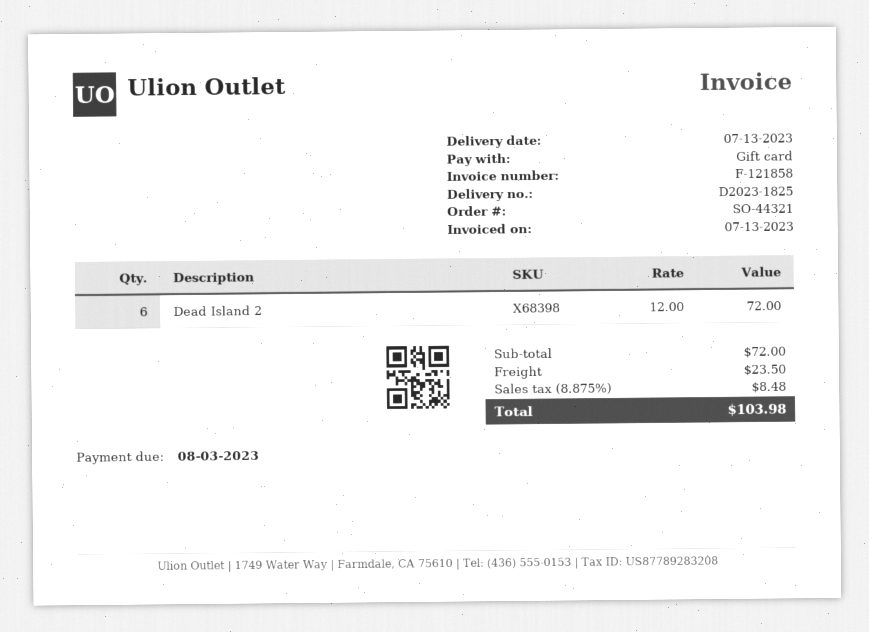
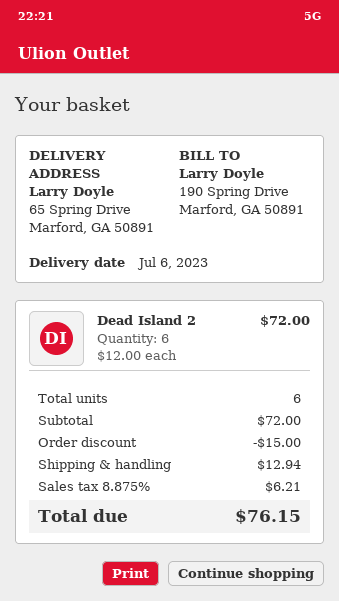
delivery date: 2023-07-13 -> 2023-07-06
discount: none -> 15.00
shipping: 23.50 -> 12.94
tax: 8.875% = 8.48 -> 8.875% = 6.21
total: 103.98 -> 76.15

